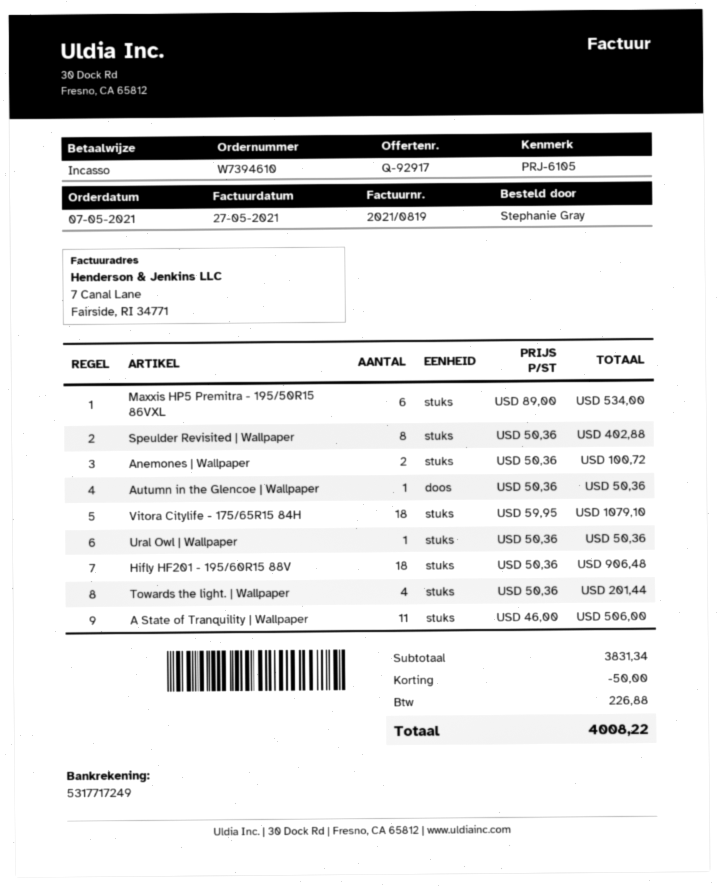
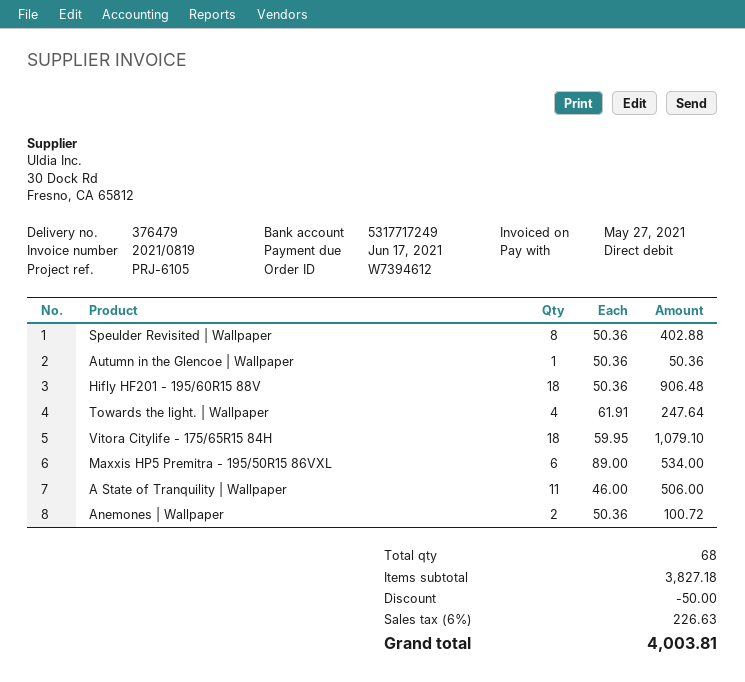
order number: W7394610 -> W7394612
Ural Owl | Wallpaper: 1 x 50.36 = 50.36 -> none
Towards the light. | Wallpaper: 4 x 50.36 = 201.44 -> 4 x 61.91 = 247.64
subtotal: 3831.34 -> 3827.18
tax: 226.88 -> 226.63
total: 4008.22 -> 4003.81

